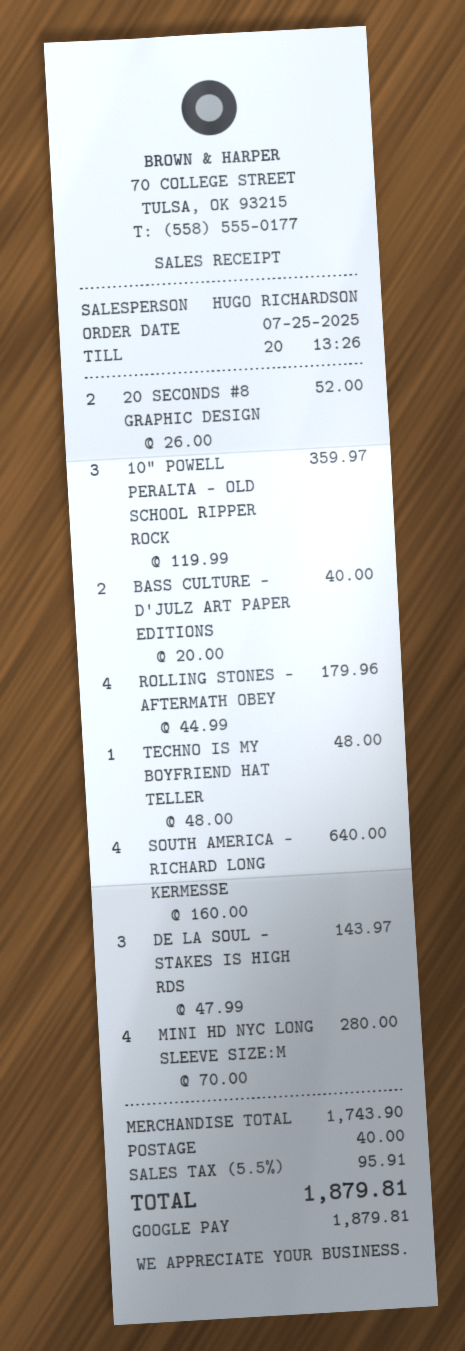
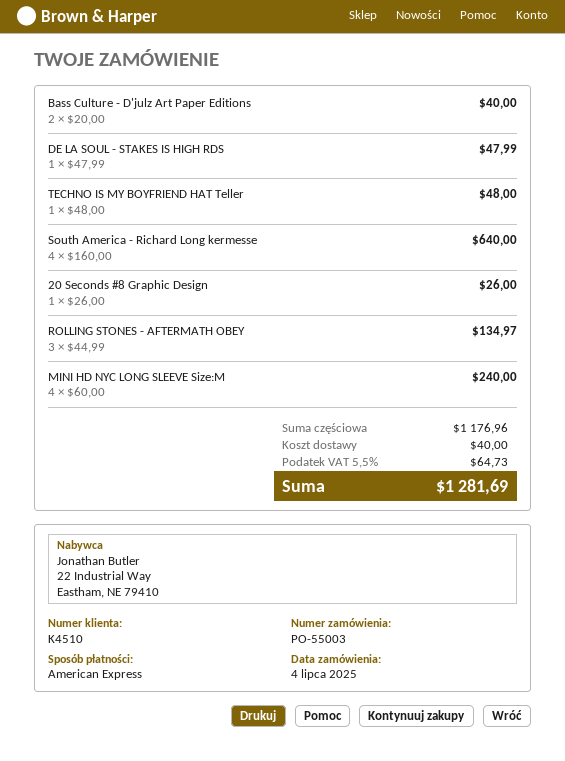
order date: 2025-07-25 -> 2025-07-04
payment method: Google Pay -> American Express
20 SECONDS #8 GRAPHIC DESIGN: 2 x 26.00 = 52.00 -> 1 x 26.00 = 26.00
10" POWELL PERALTA - OLD SCHOOL RIPPER ROCK: 3 x 119.99 = 359.97 -> none
ROLLING STONES - AFTERMATH OBEY: 4 x 44.99 = 179.96 -> 3 x 44.99 = 134.97
DE LA SOUL - STAKES IS HIGH RDS: 3 x 47.99 = 143.97 -> 1 x 47.99 = 47.99
MINI HD NYC LONG SLEEVE SIZE:M: 4 x 70.00 = 280.00 -> 4 x 60.00 = 240.00
subtotal: 1743.90 -> 1176.96
tax: 5.5% = 95.91 -> 5.5% = 64.73
total: 1879.81 -> 1281.69

